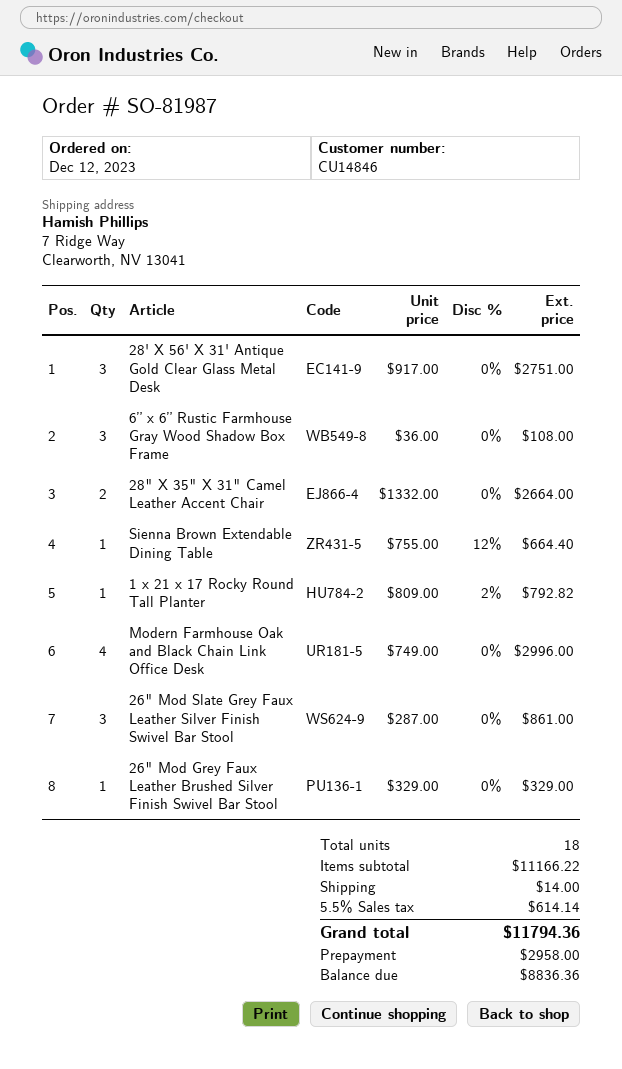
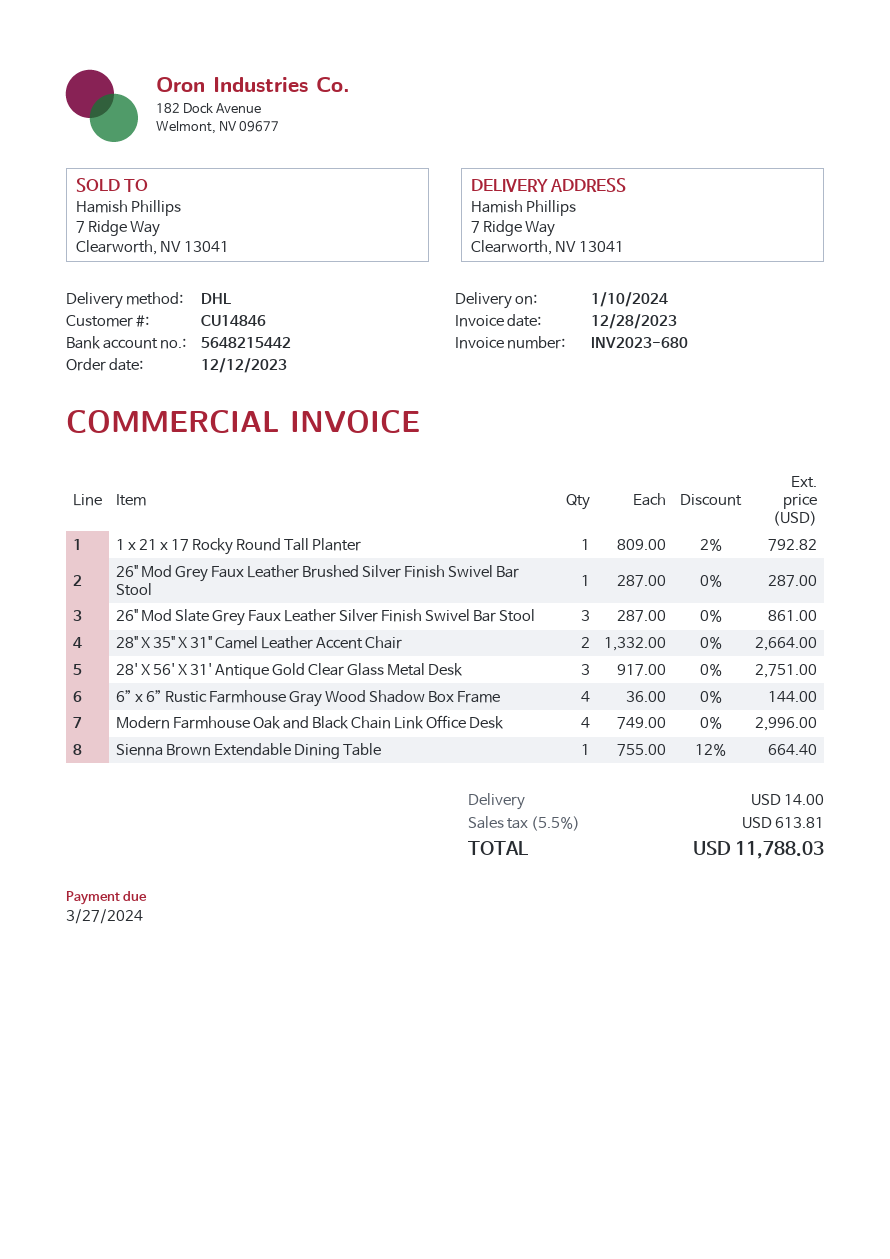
6” x 6” Rustic Farmhouse Gray Wood Shadow Box Frame: 3 x 36.00 = 108.00 -> 4 x 36.00 = 144.00
26" Mod Grey Faux Leather Brushed Silver Finish Swivel Bar Stool: 1 x 329.00 = 329.00 -> 1 x 287.00 = 287.00
tax: 5.5% = 614.14 -> 5.5% = 613.81
total: 11794.36 -> 11788.03

